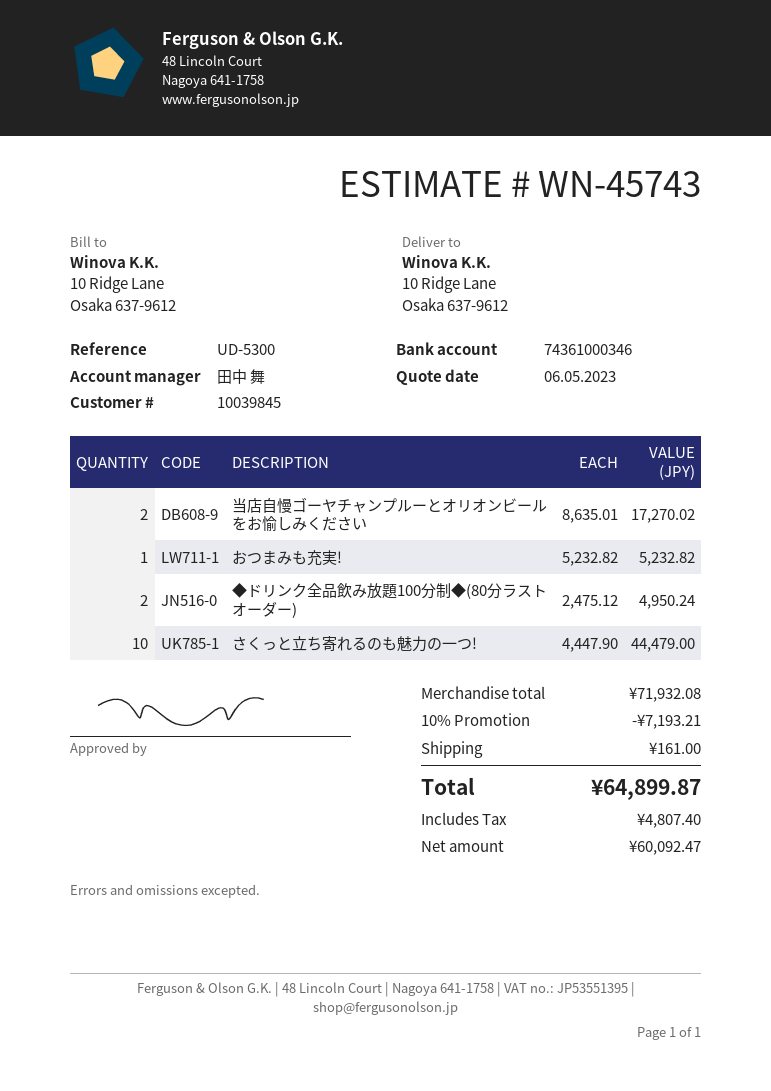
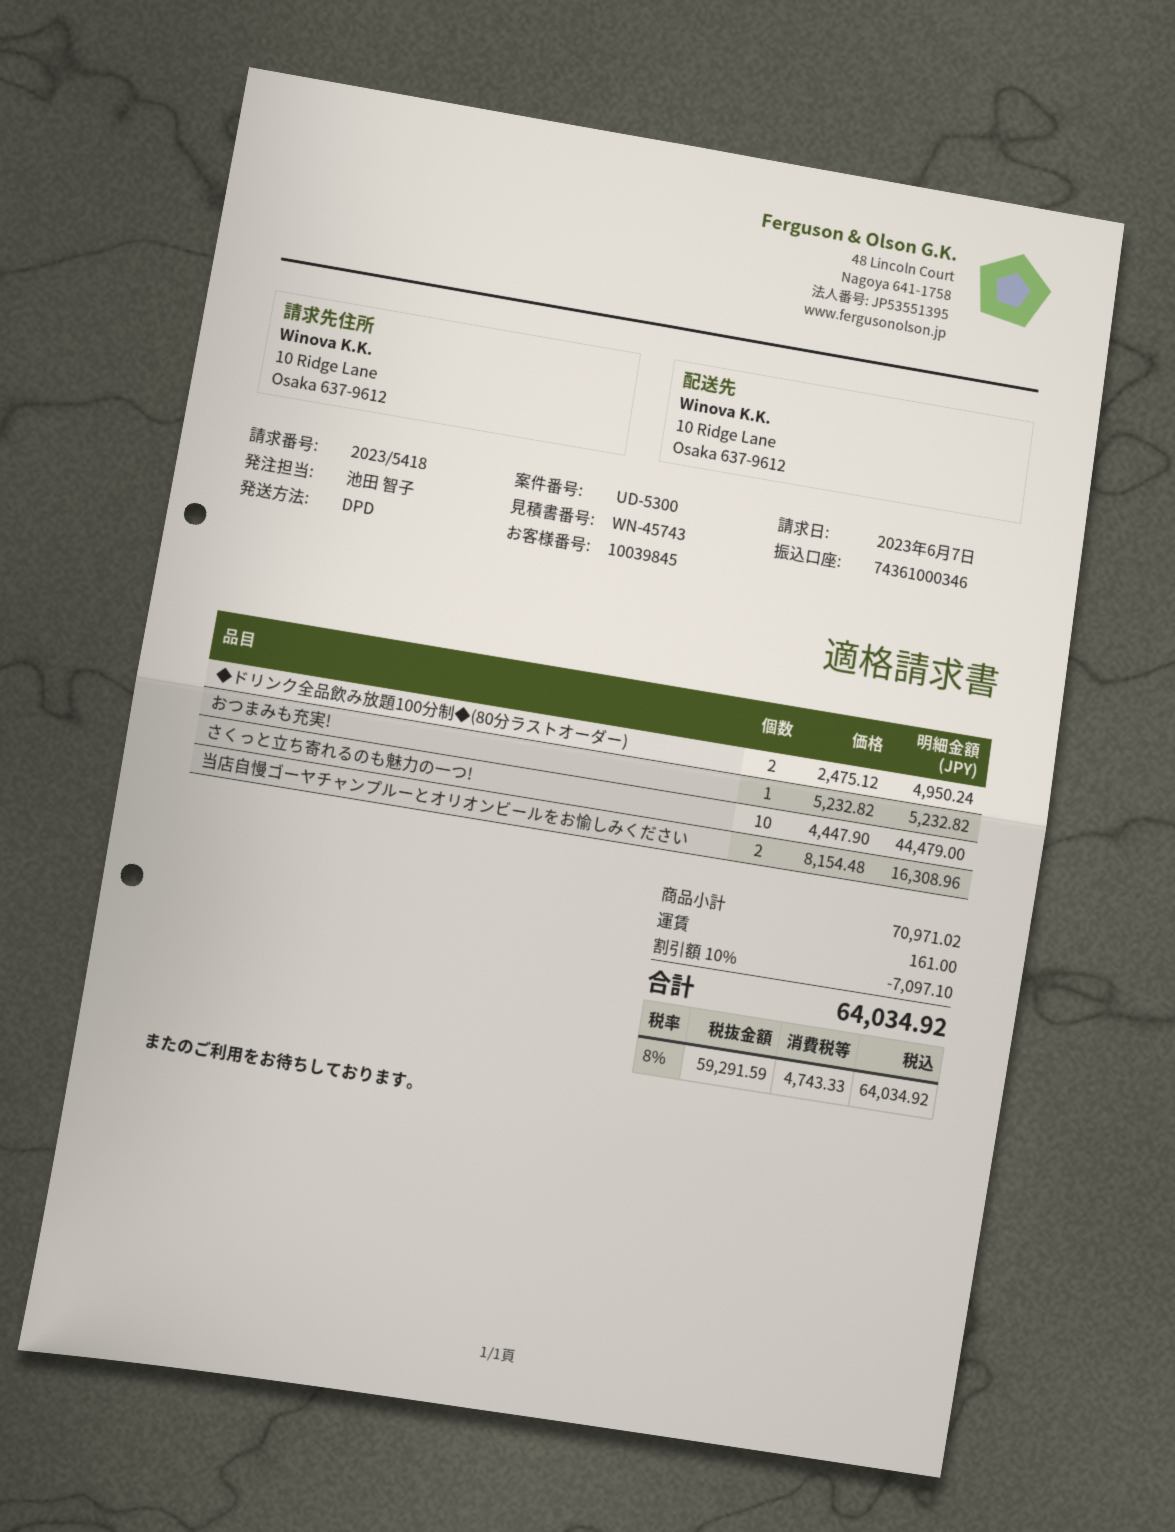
当店自慢ゴーヤチャンプルーとオリオンビールをお愉しみください: 2 x 8635.01 = 17270.02 -> 2 x 8154.48 = 16308.96
subtotal: 71932.08 -> 70971.02
discount: 10% = 7193.21 -> 10% = 7097.10
net: 60092.47 -> 59291.59
tax: 4807.40 -> 4743.33
total: 64899.87 -> 64034.92

